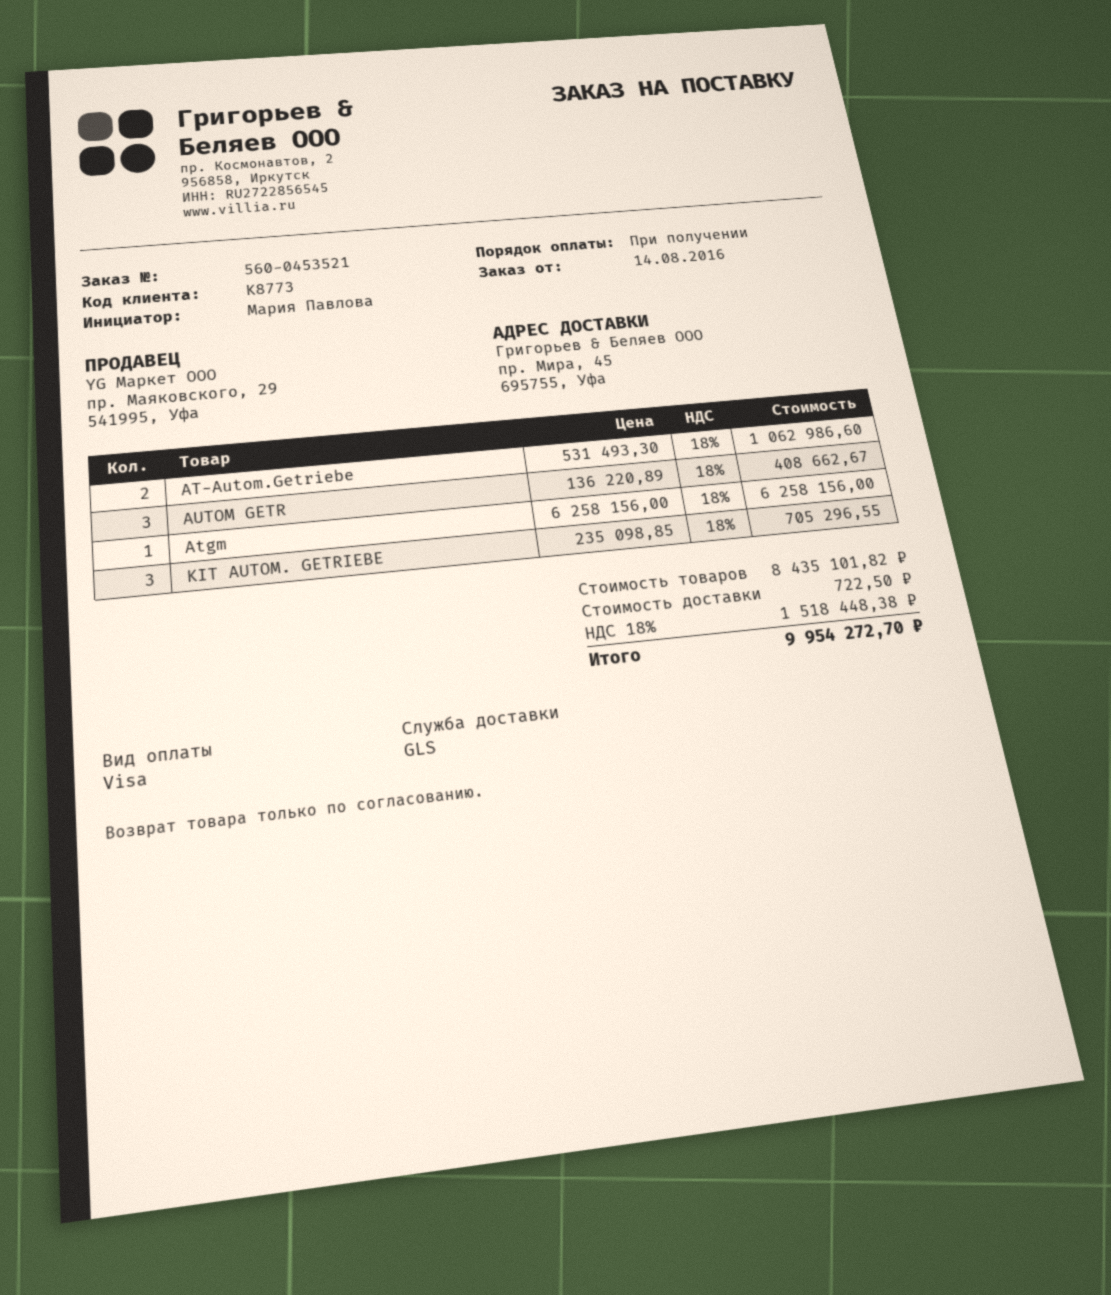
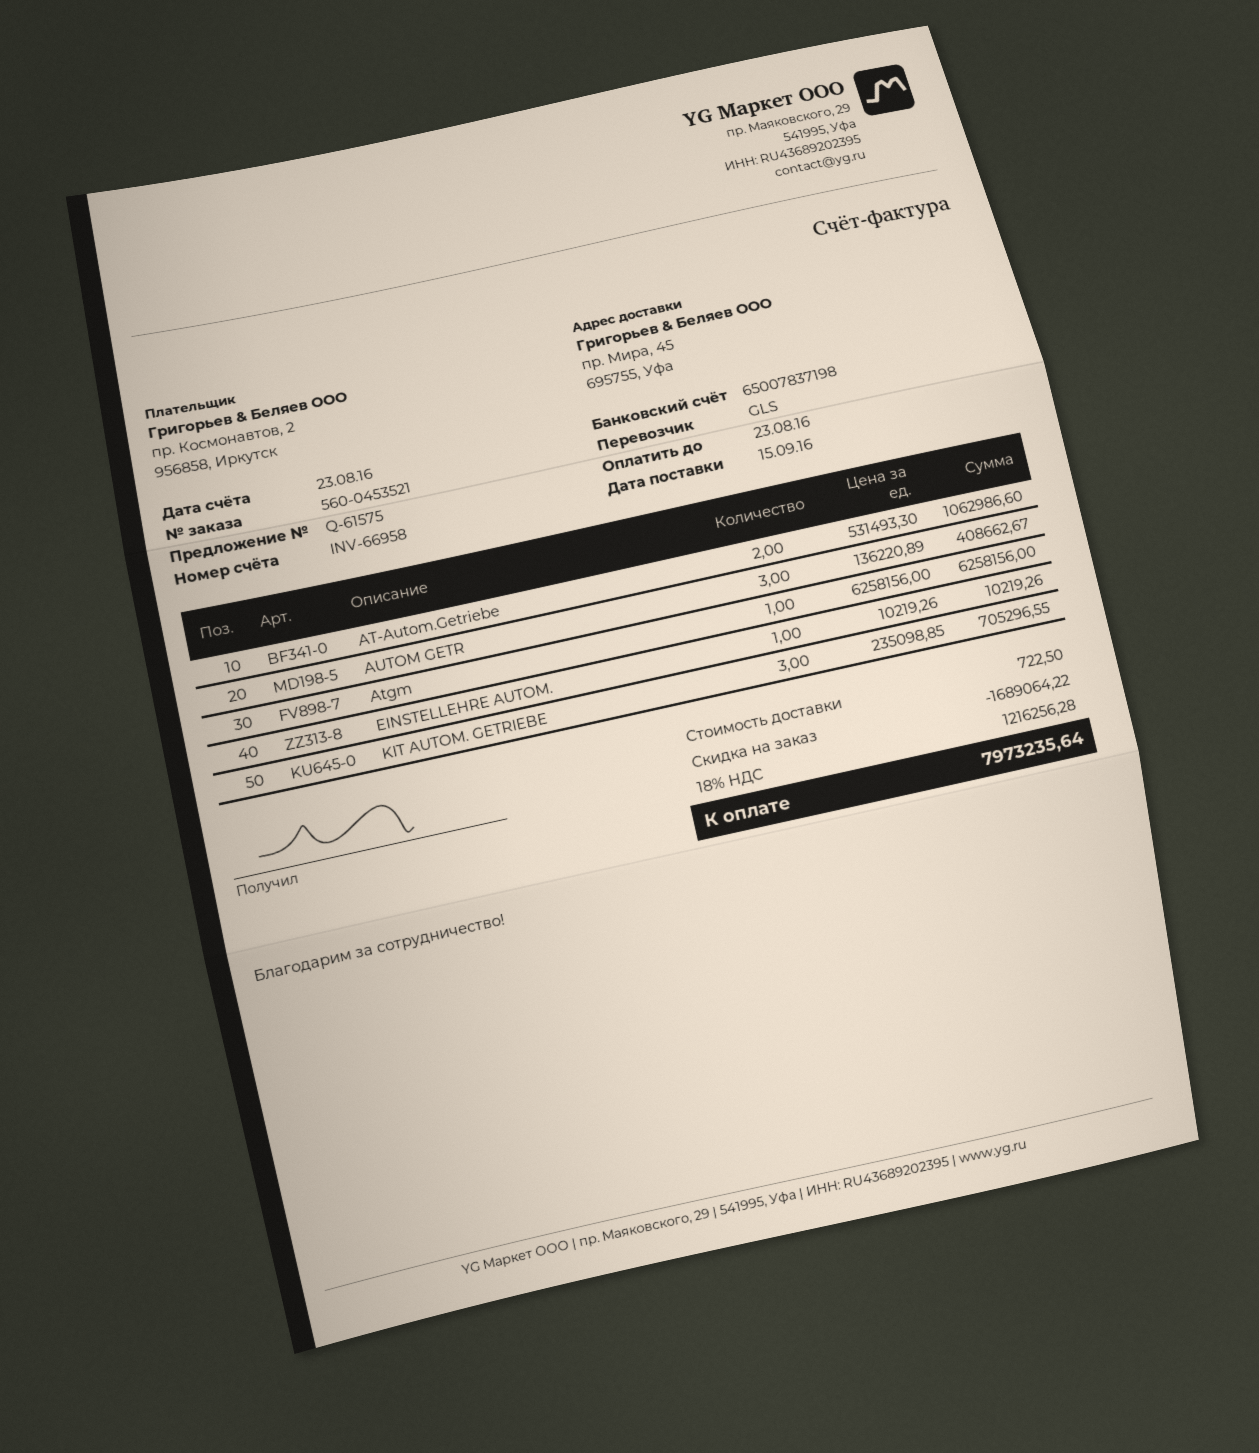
EINSTELLEHRE AUTOM.: none -> 1 x 10219.26 = 10219.26
discount: none -> 1689064.22
tax: 18% = 1518448.38 -> 18% = 1216256.28
total: 9954272.70 -> 7973235.64

